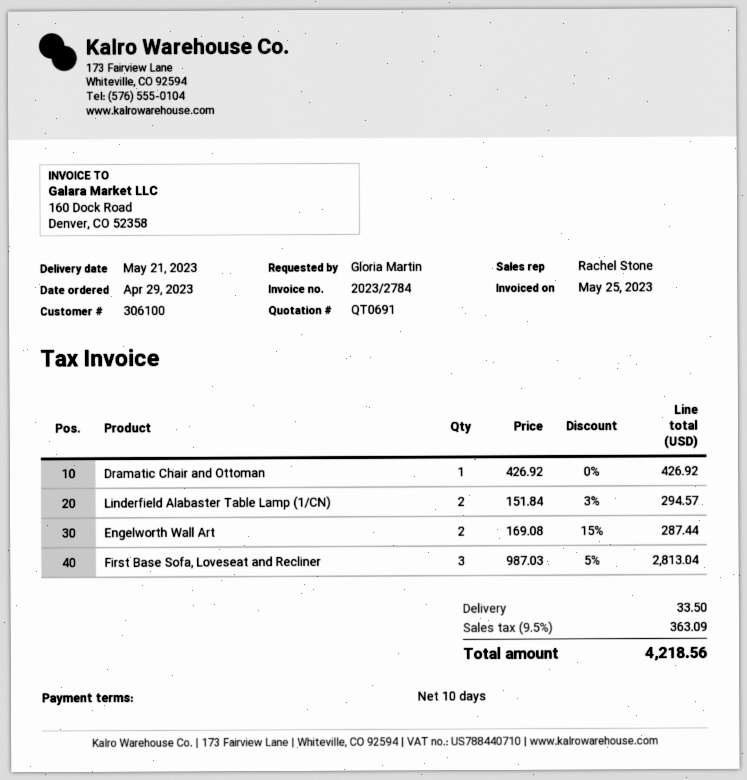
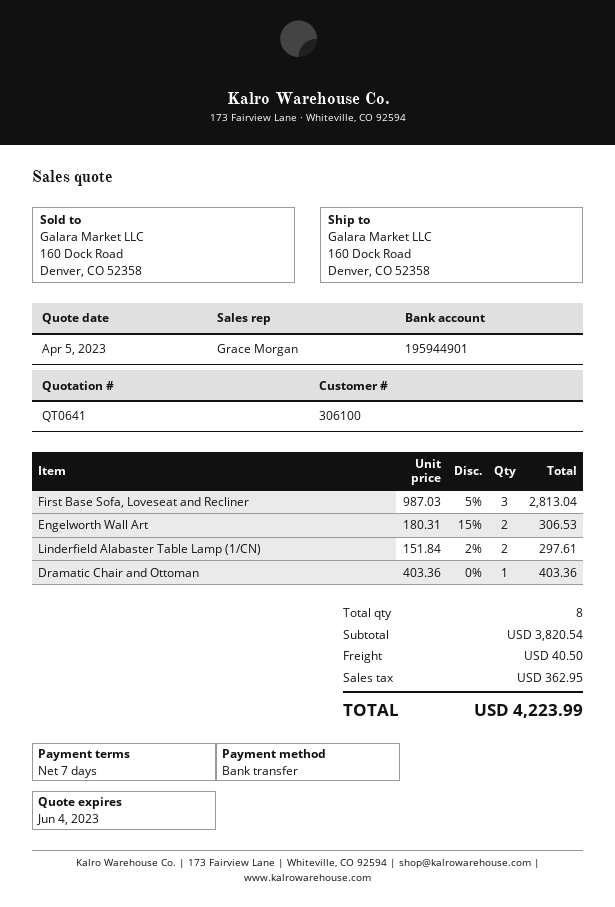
quote number: QT0691 -> QT0641
payment terms: 10 days -> 7 days
sales rep: Rachel Stone -> Grace Morgan
Dramatic Chair and Ottoman: 1 x 426.92 = 426.92 -> 1 x 403.36 = 403.36
Linderfield Alabaster Table Lamp (1/CN): 2 x 151.84 - 3% = 294.57 -> 2 x 151.84 - 2% = 297.61
Engelworth Wall Art: 2 x 169.08 - 15% = 287.44 -> 2 x 180.31 - 15% = 306.53
shipping: 33.50 -> 40.50
tax: 363.09 -> 362.95
total: 4218.56 -> 4223.99

